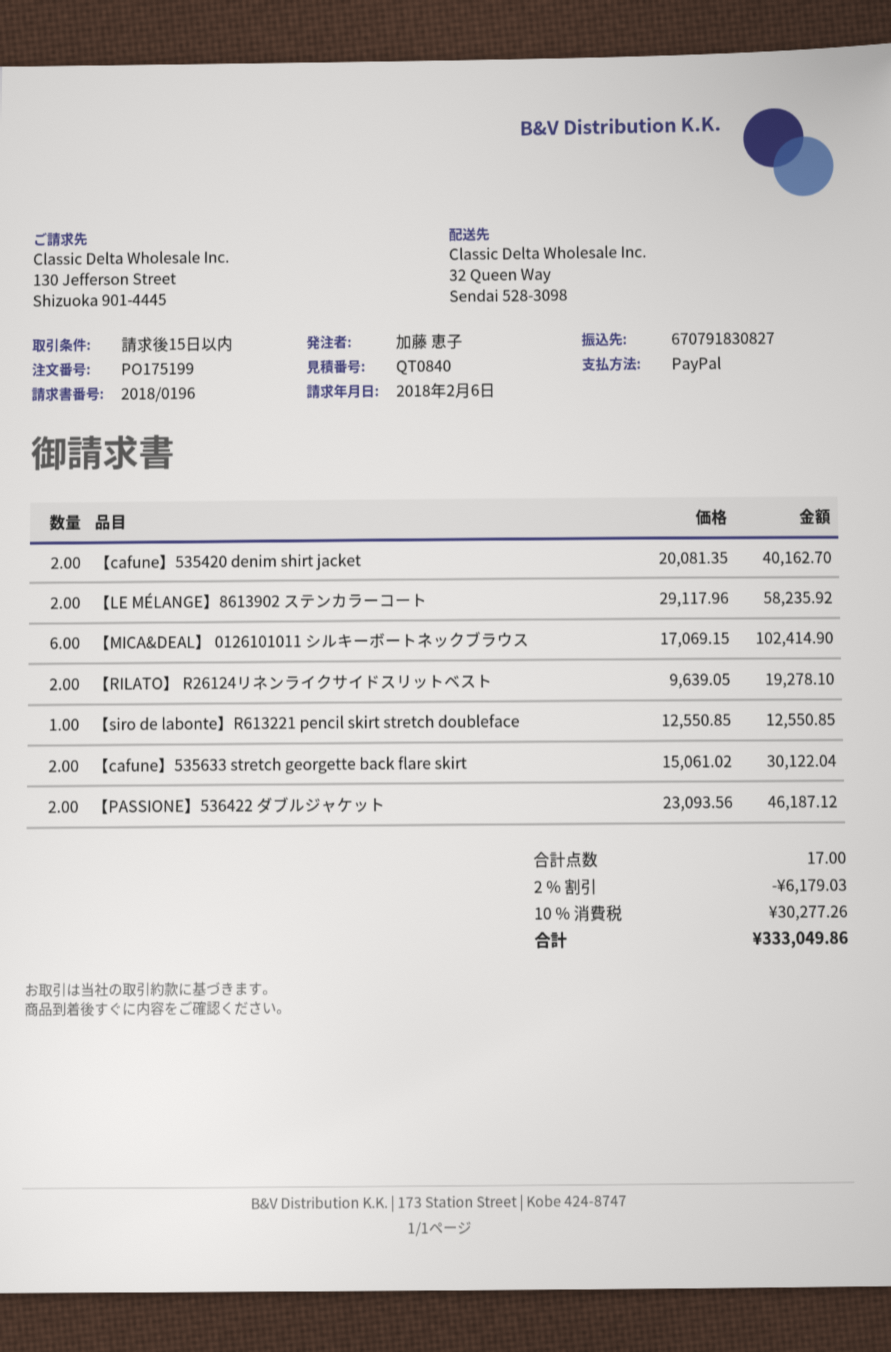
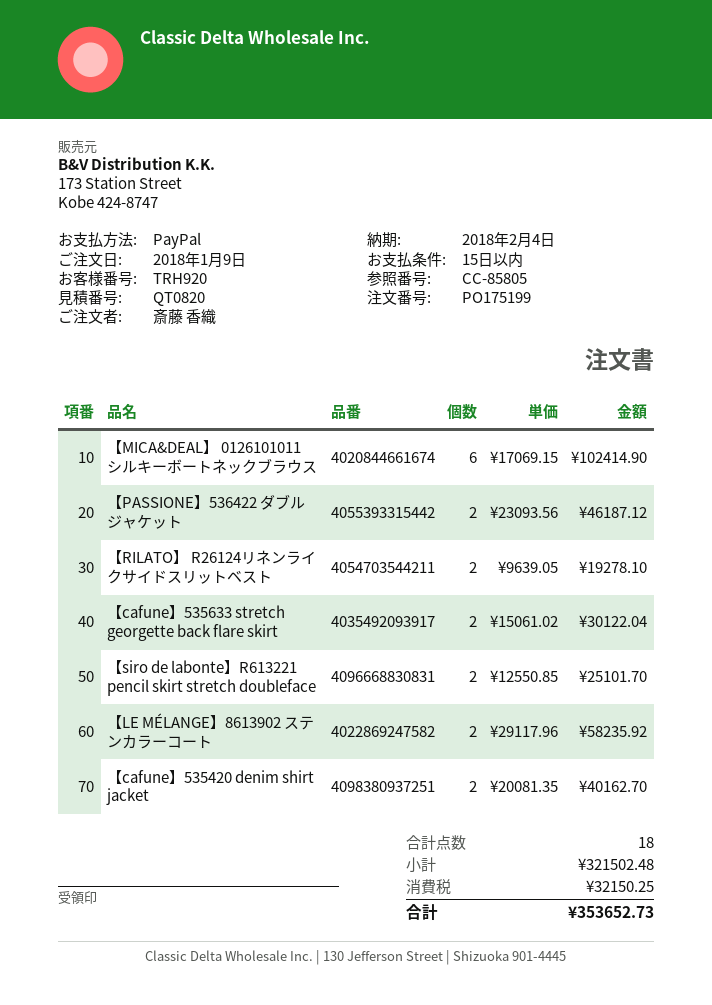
quote number: QT0840 -> QT0820
ordered by: 加藤 恵子 -> 斎藤 香織
【siro de labonte】R613221 pencil skirt stretch doubleface: 1 x 12550.85 = 12550.85 -> 2 x 12550.85 = 25101.70
total quantity: 17 -> 18
discount: 2% = 6179.03 -> none
tax: 30277.26 -> 32150.25
total: 333049.86 -> 353652.73

